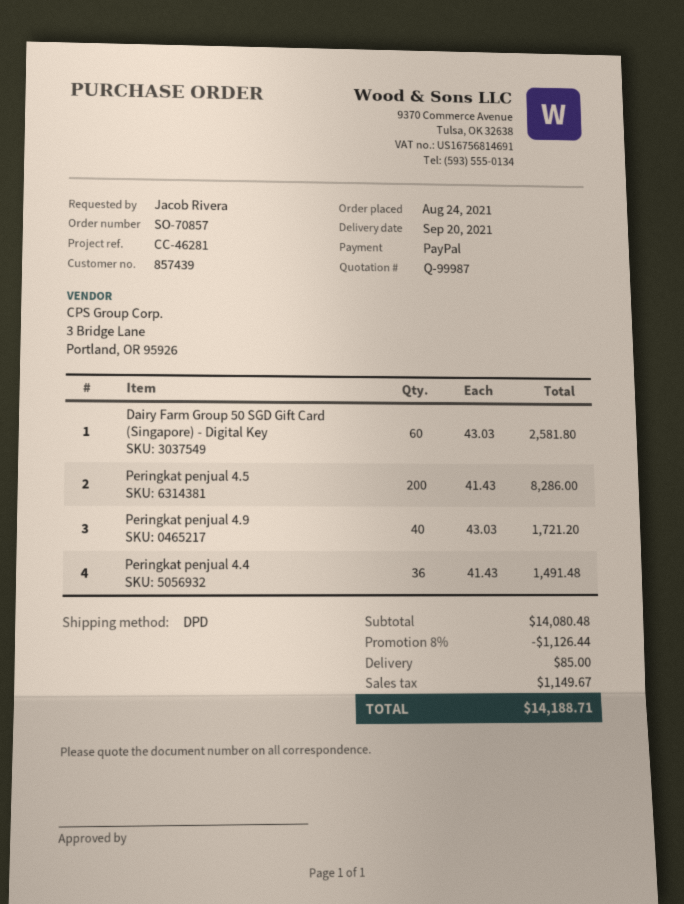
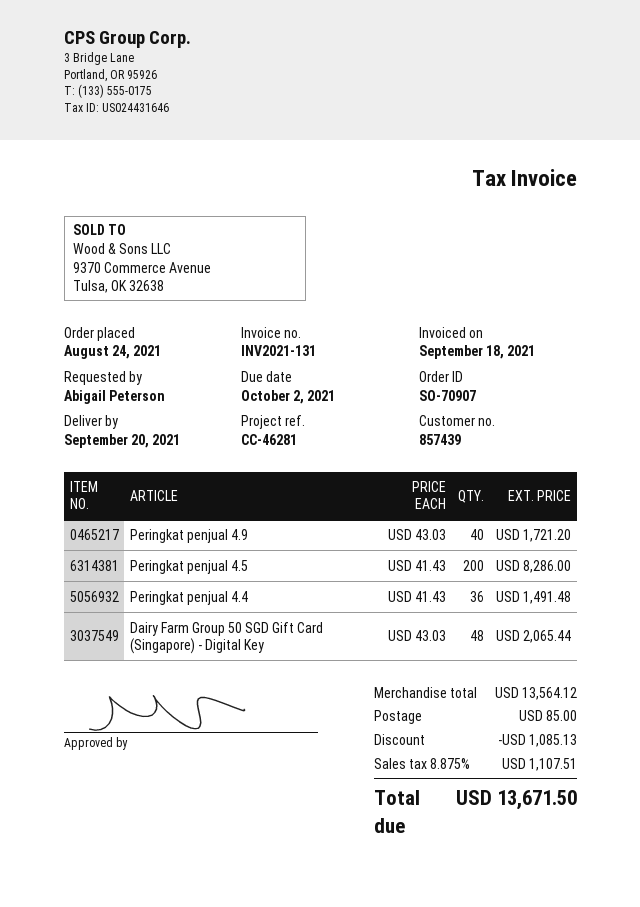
order number: SO-70857 -> SO-70907
ordered by: Jacob Rivera -> Abigail Peterson
Dairy Farm Group 50 SGD Gift Card (Singapore) - Digital Key: 60 x 43.03 = 2581.80 -> 48 x 43.03 = 2065.44
subtotal: 14080.48 -> 13564.12
discount: 1126.44 -> 1085.13
tax: 1149.67 -> 1107.51
total: 14188.71 -> 13671.50

